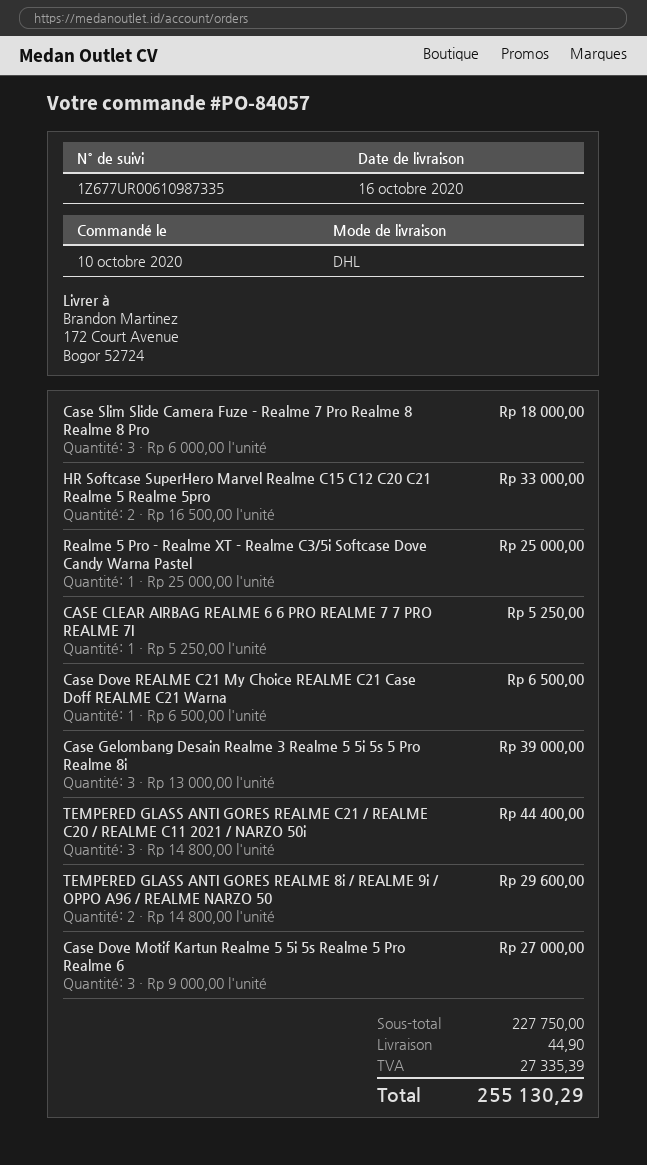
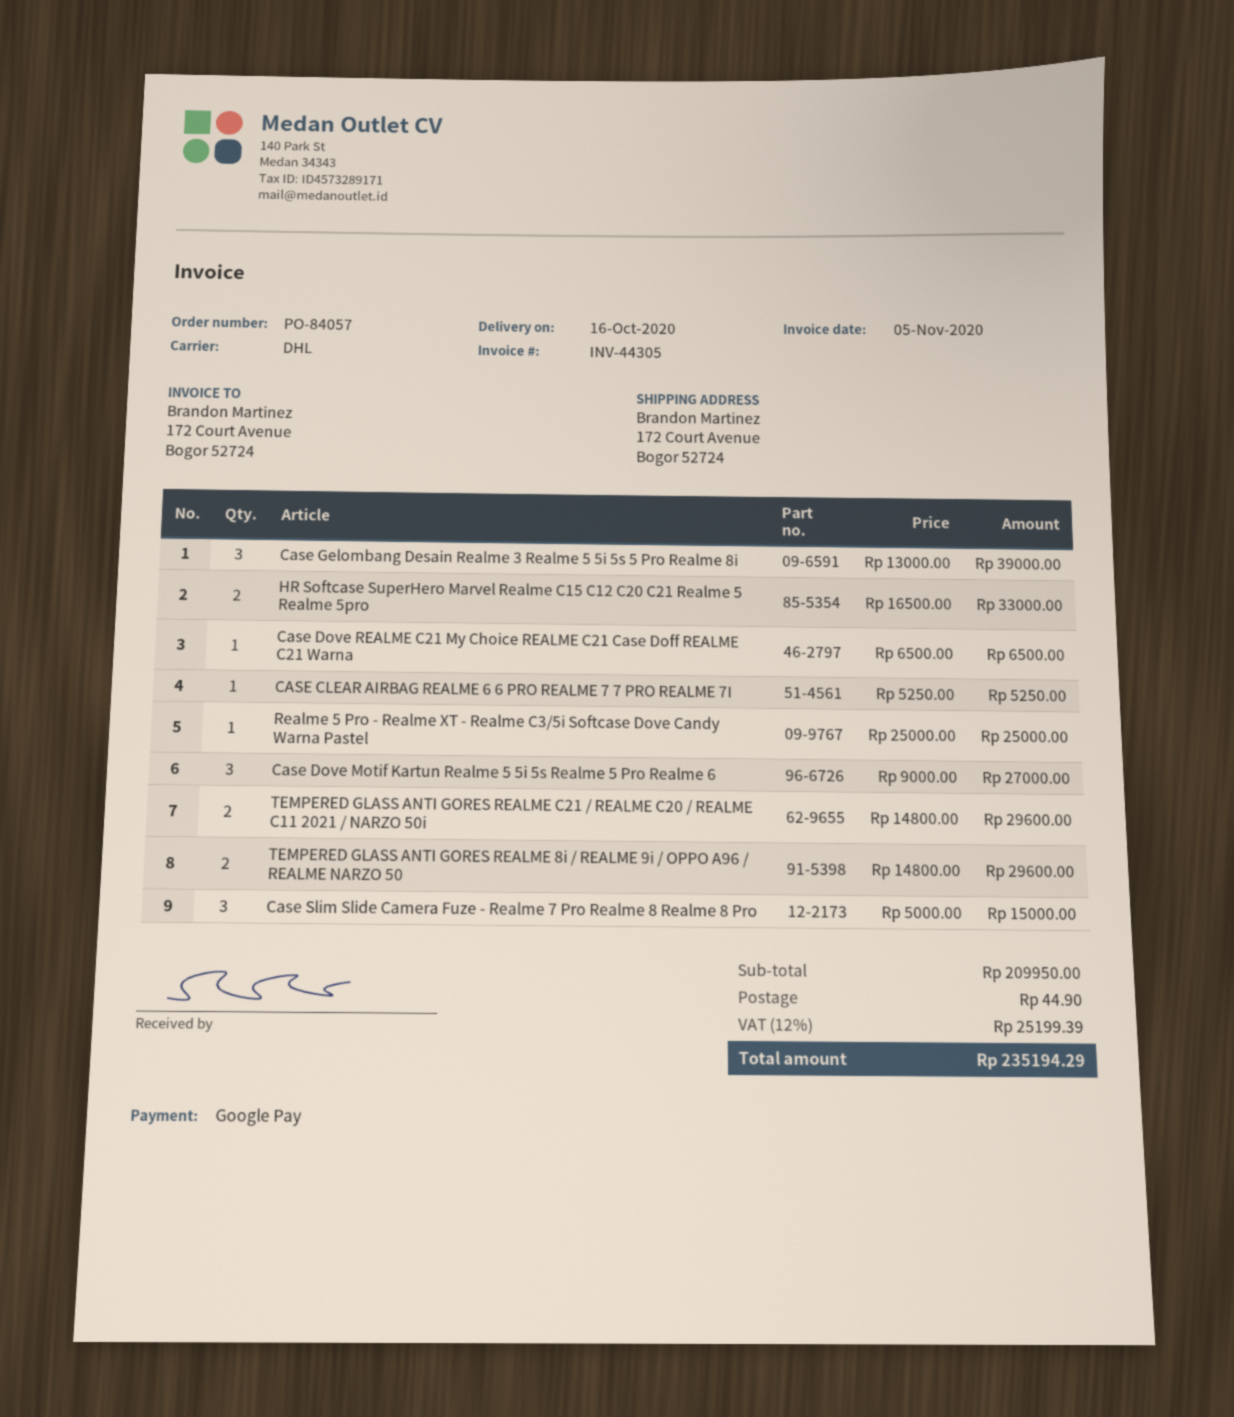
Case Slim Slide Camera Fuze - Realme 7 Pro Realme 8 Realme 8 Pro: 3 x 6000.00 = 18000.00 -> 3 x 5000.00 = 15000.00
TEMPERED GLASS ANTI GORES REALME C21 / REALME C20 / REALME C11 2021 / NARZO 50i: 3 x 14800.00 = 44400.00 -> 2 x 14800.00 = 29600.00
subtotal: 227750.00 -> 209950.00
tax: 27335.39 -> 25199.39
total: 255130.29 -> 235194.29

